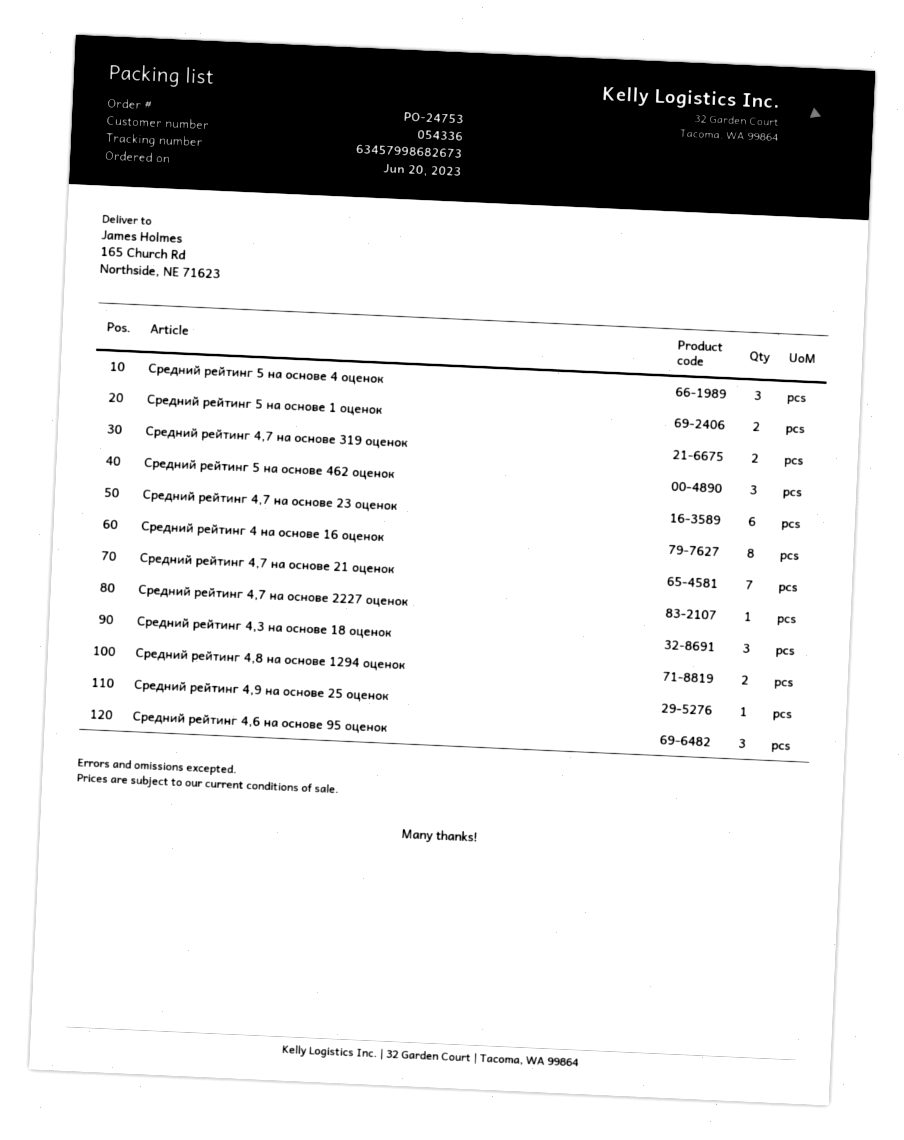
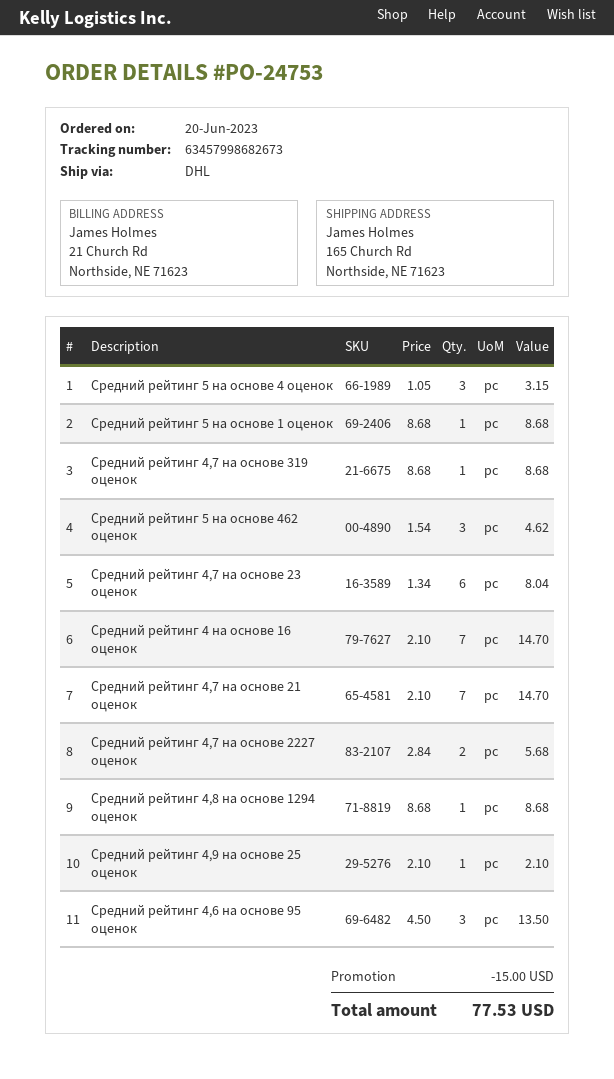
Средний рейтинг 5 на основе 1 оценок: 2 -> 1
Средний рейтинг 4,7 на основе 319 оценок: 2 -> 1
Средний рейтинг 4 на основе 16 оценок: 8 -> 7
Средний рейтинг 4,7 на основе 2227 оценок: 1 -> 2
Средний рейтинг 4,3 на основе 18 оценок: 3 -> none
Средний рейтинг 4,8 на основе 1294 оценок: 2 -> 1

